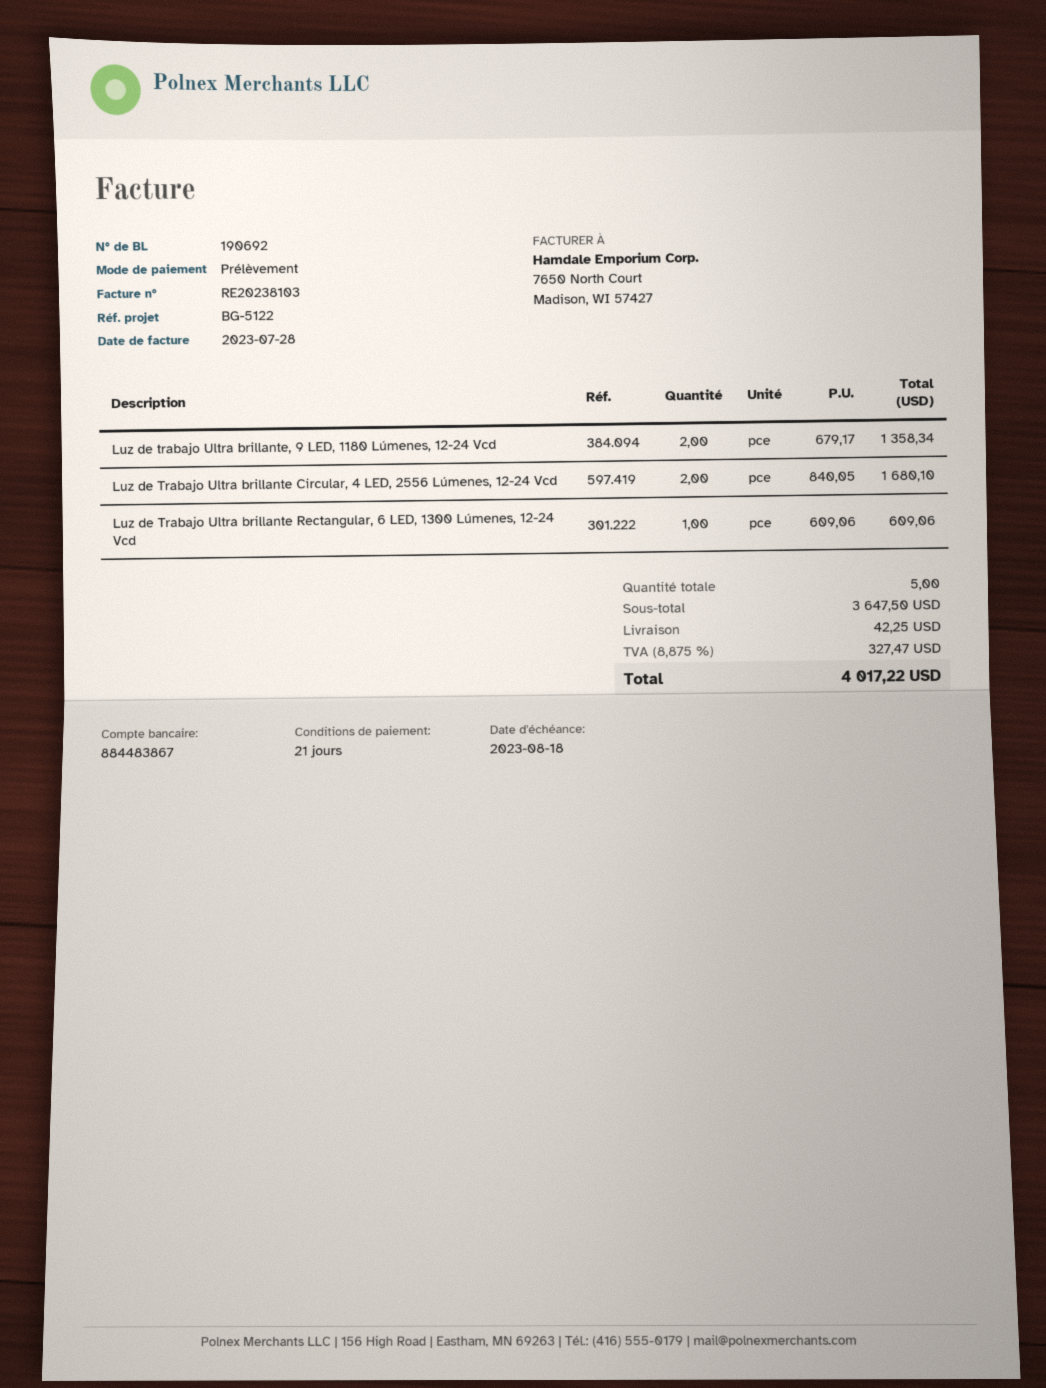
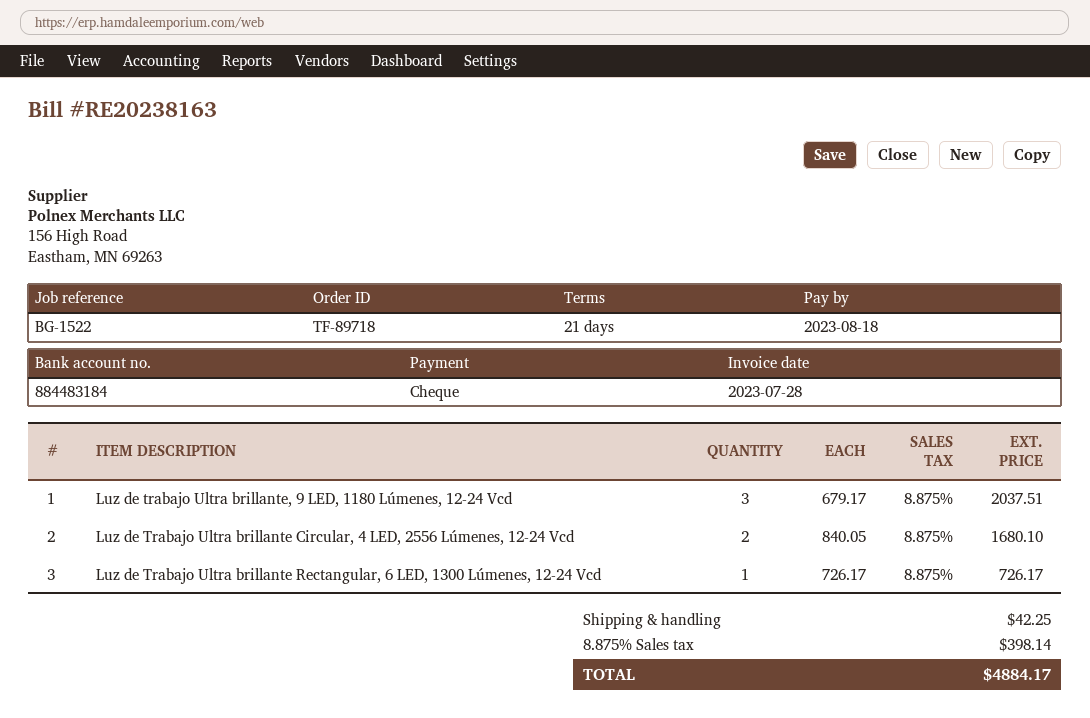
invoice number: RE20238103 -> RE20238163
reference: BG-5122 -> BG-1522
payment method: direct debit -> cheque
bank account: 884483867 -> 884483184
Luz de trabajo Ultra brillante, 9 LED, 1180 Lúmenes, 12-24 Vcd: 2 x 679.17 = 1358.34 -> 3 x 679.17 = 2037.51
Luz de Trabajo Ultra brillante Rectangular, 6 LED, 1300 Lúmenes, 12-24 Vcd: 1 x 609.06 = 609.06 -> 1 x 726.17 = 726.17
tax: 8.875% = 327.47 -> 8.875% = 398.14
total: 4017.22 -> 4884.17

